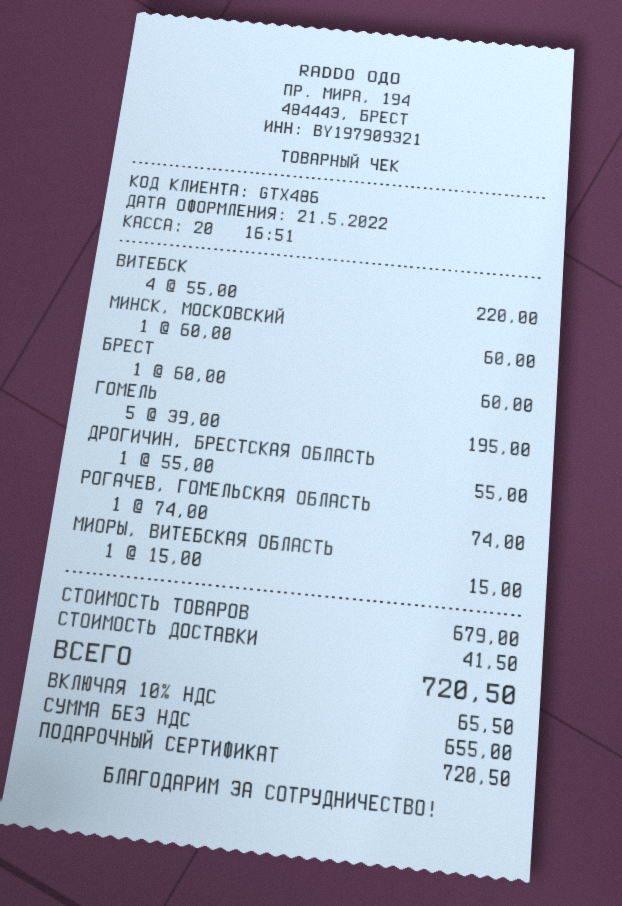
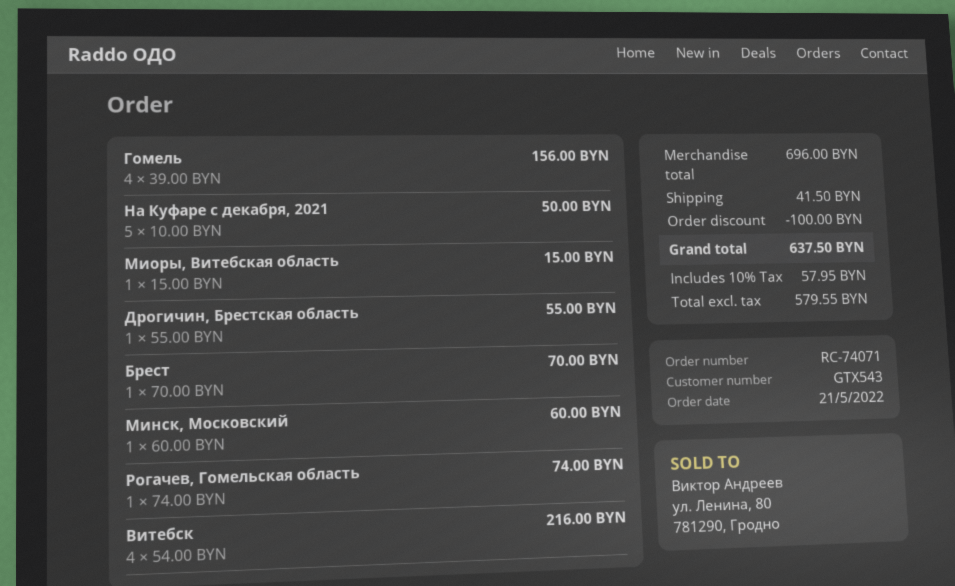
customer number: GTX486 -> GTX543
ВИТЕБСК: 4 x 55.00 = 220.00 -> 4 x 54.00 = 216.00
БРЕСТ: 1 x 60.00 = 60.00 -> 1 x 70.00 = 70.00
ГОМЕЛЬ: 5 x 39.00 = 195.00 -> 4 x 39.00 = 156.00
На Куфаре с декабря, 2021: none -> 5 x 10.00 = 50.00
subtotal: 679.00 -> 696.00
discount: none -> 100.00
net: 655.00 -> 579.55
tax: 10% = 65.50 -> 10% = 57.95
total: 720.50 -> 637.50

